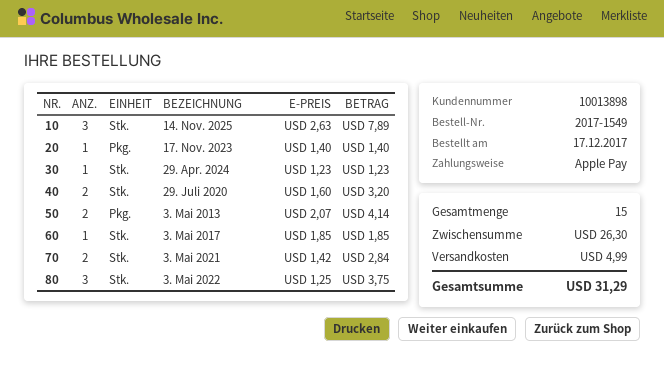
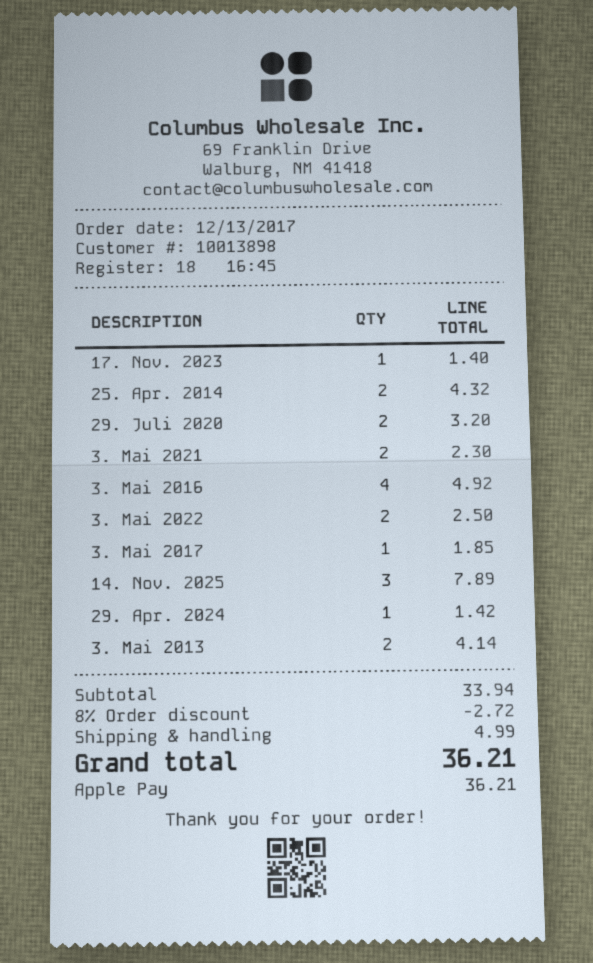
order date: 2017-12-17 -> 2017-12-13
29. Apr. 2024: 1 for 1.23 -> 1 for 1.42
3. Mai 2021: 2 for 2.84 -> 2 for 2.30
3. Mai 2022: 3 for 3.75 -> 2 for 2.50
25. Apr. 2014: none -> 2 for 4.32
3. Mai 2016: none -> 4 for 4.92
subtotal: 26.30 -> 33.94
discount: none -> 8% = 2.72
total: 31.29 -> 36.21

